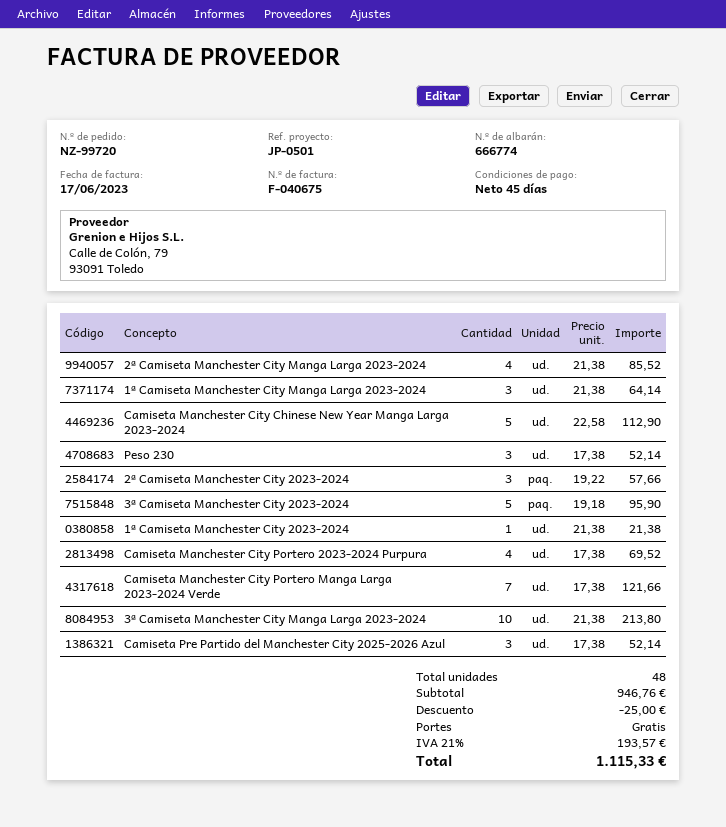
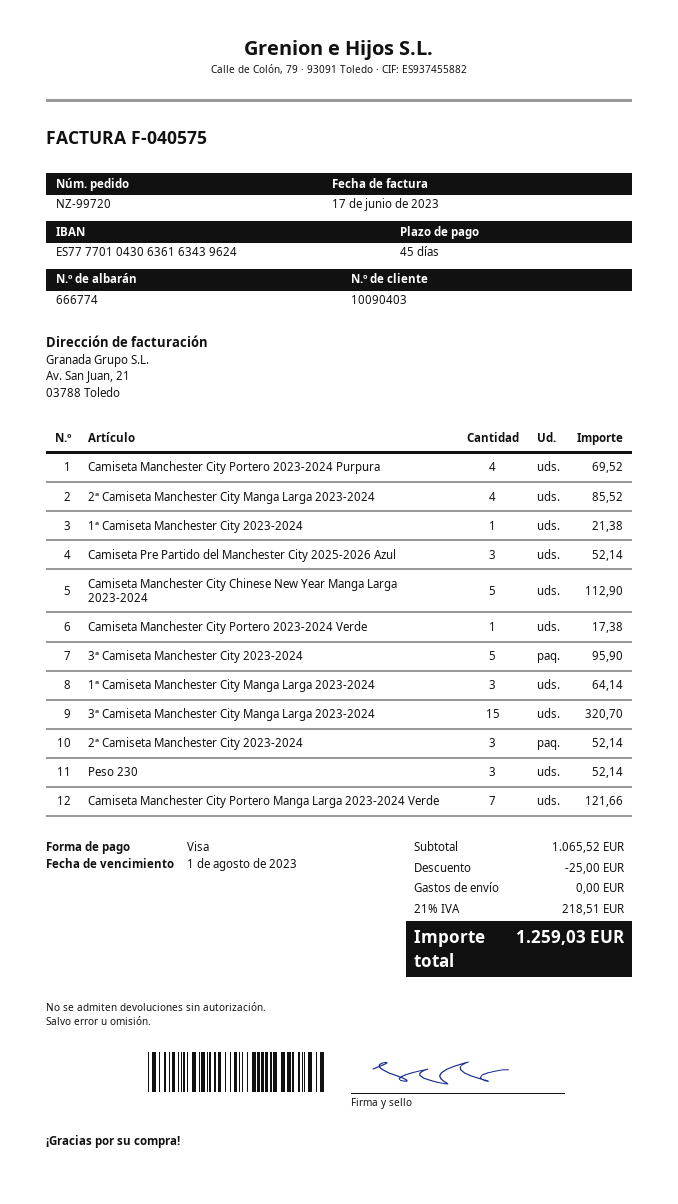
invoice number: F-040675 -> F-040575
2ª Camiseta Manchester City 2023-2024: 3 for 57.66 -> 3 for 52.14
3ª Camiseta Manchester City Manga Larga 2023-2024: 10 for 213.80 -> 15 for 320.70
Camiseta Manchester City Portero 2023-2024 Verde: none -> 1 for 17.38
subtotal: 946.76 -> 1065.52
tax: 21% = 193.57 -> 21% = 218.51
total: 1115.33 -> 1259.03

